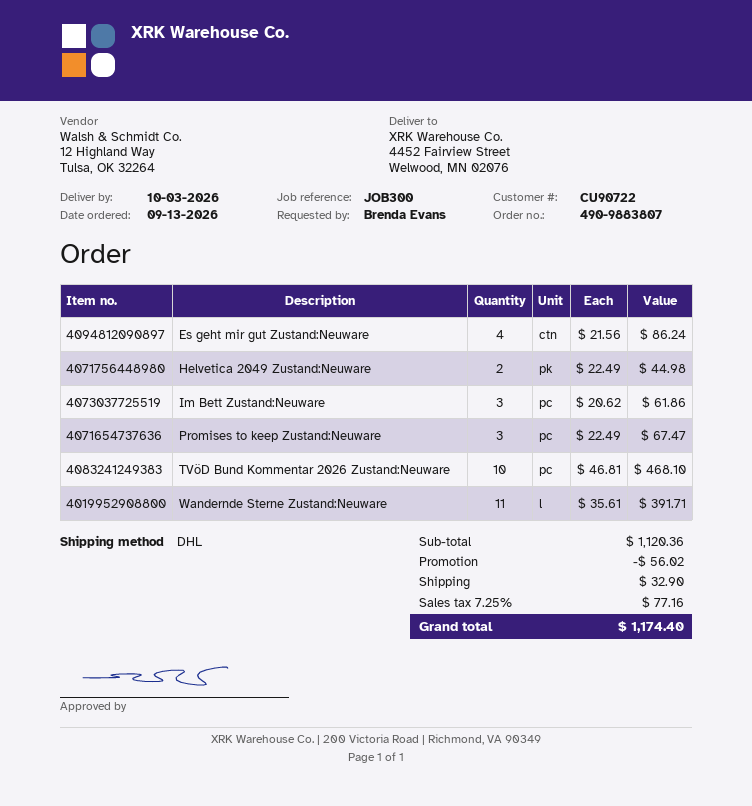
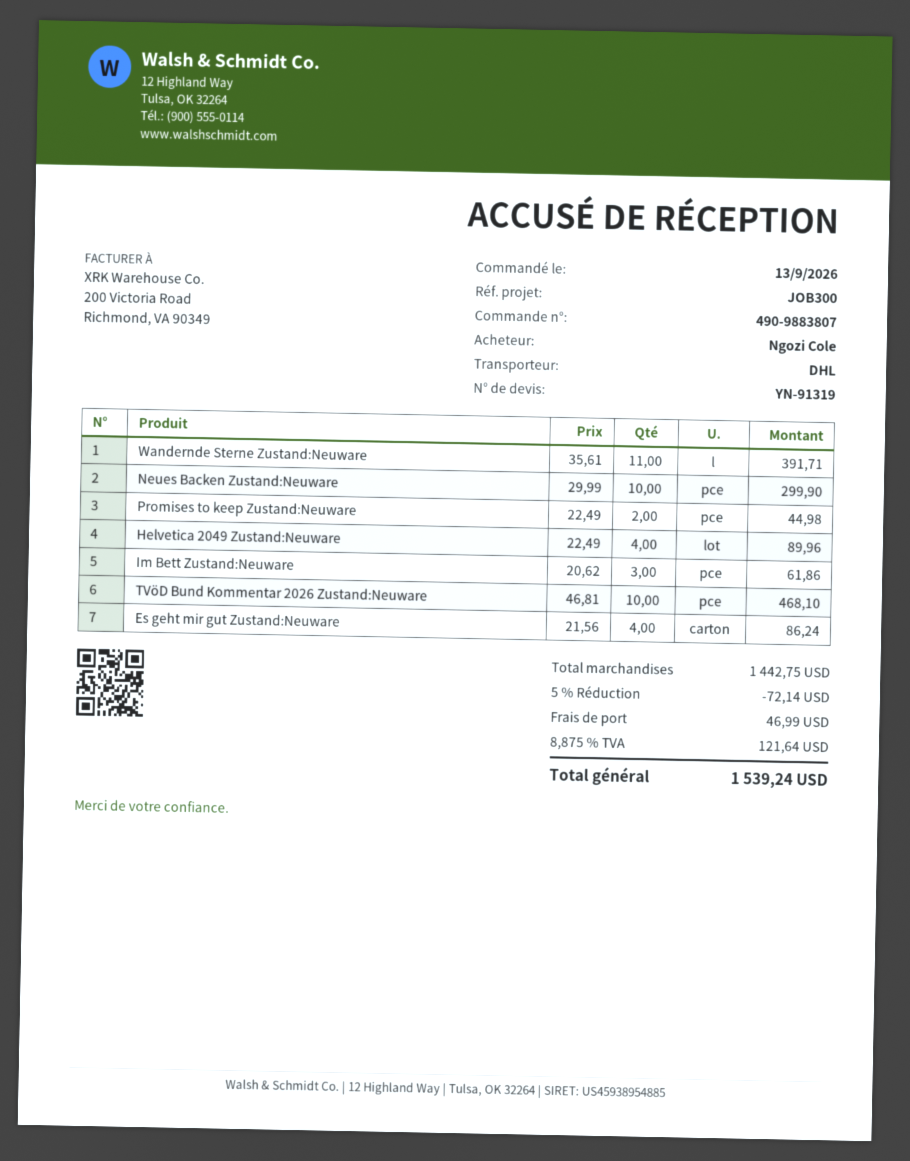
ordered by: Brenda Evans -> Ngozi Cole
Helvetica 2049 Zustand:Neuware: 2 x 22.49 = 44.98 -> 4 x 22.49 = 89.96
Promises to keep Zustand:Neuware: 3 x 22.49 = 67.47 -> 2 x 22.49 = 44.98
Neues Backen Zustand:Neuware: none -> 10 x 29.99 = 299.90
subtotal: 1120.36 -> 1442.75
discount: 56.02 -> 72.14
shipping: 32.90 -> 46.99
tax: 7.25% = 77.16 -> 8.875% = 121.64
total: 1174.40 -> 1539.24

